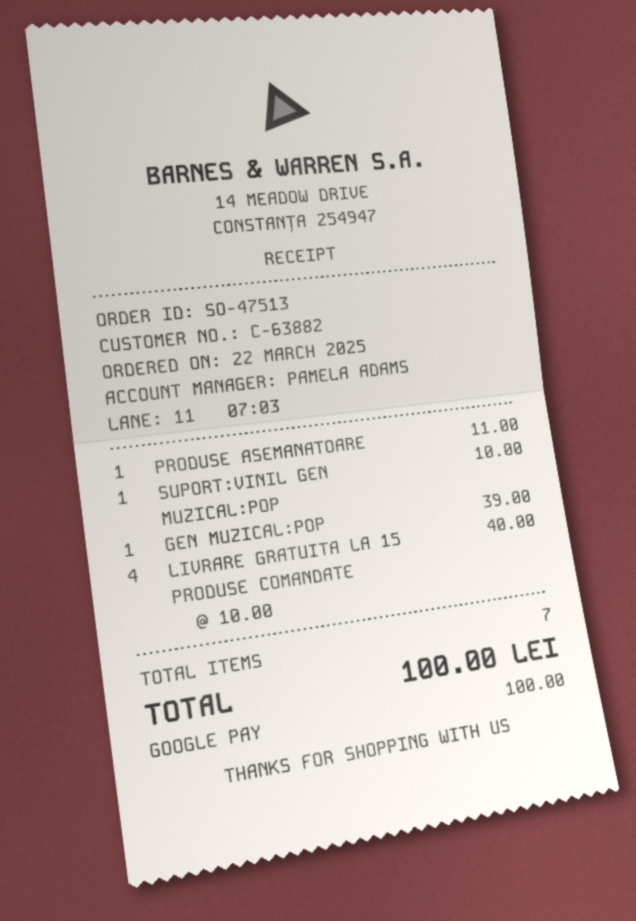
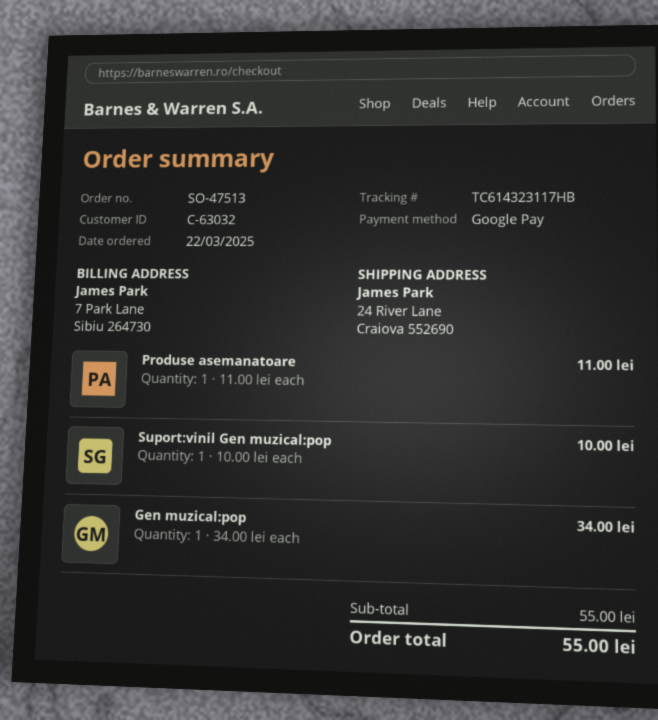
customer number: C-63882 -> C-63032
GEN MUZICAL:POP: 1 x 39.00 = 39.00 -> 1 x 34.00 = 34.00
LIVRARE GRATUITA LA 15 PRODUSE COMANDATE: 4 x 10.00 = 40.00 -> none
total: 100.00 -> 55.00

